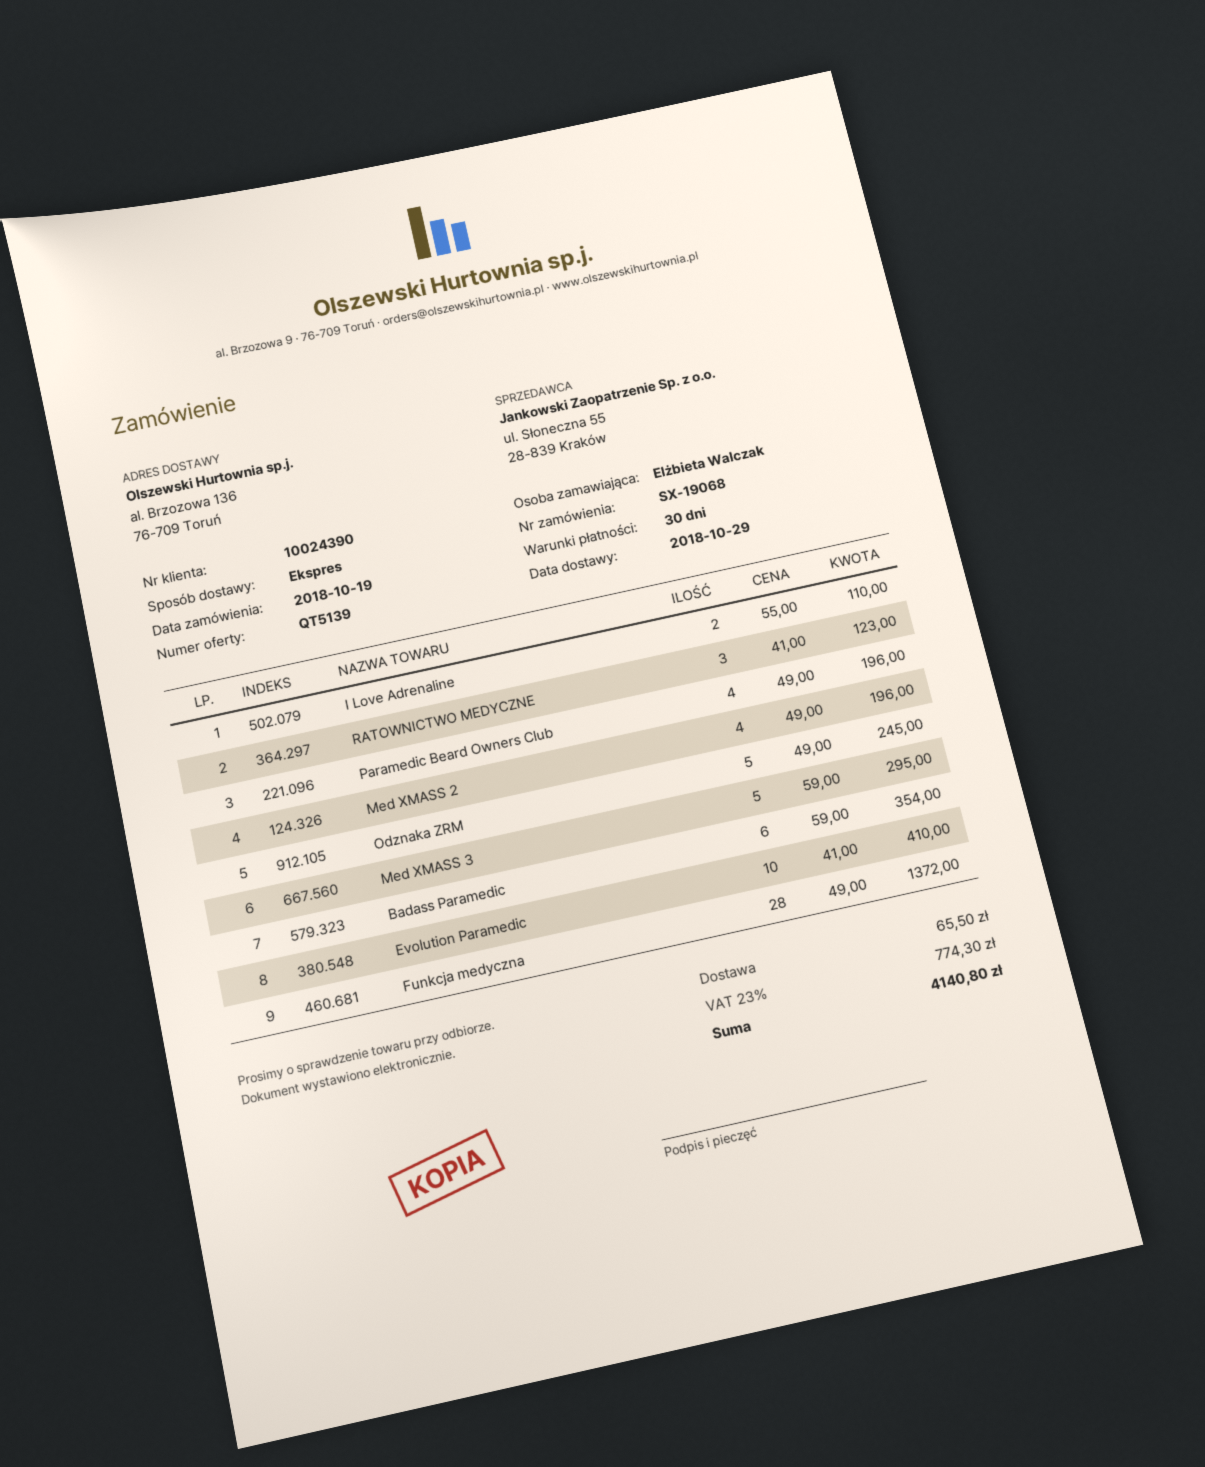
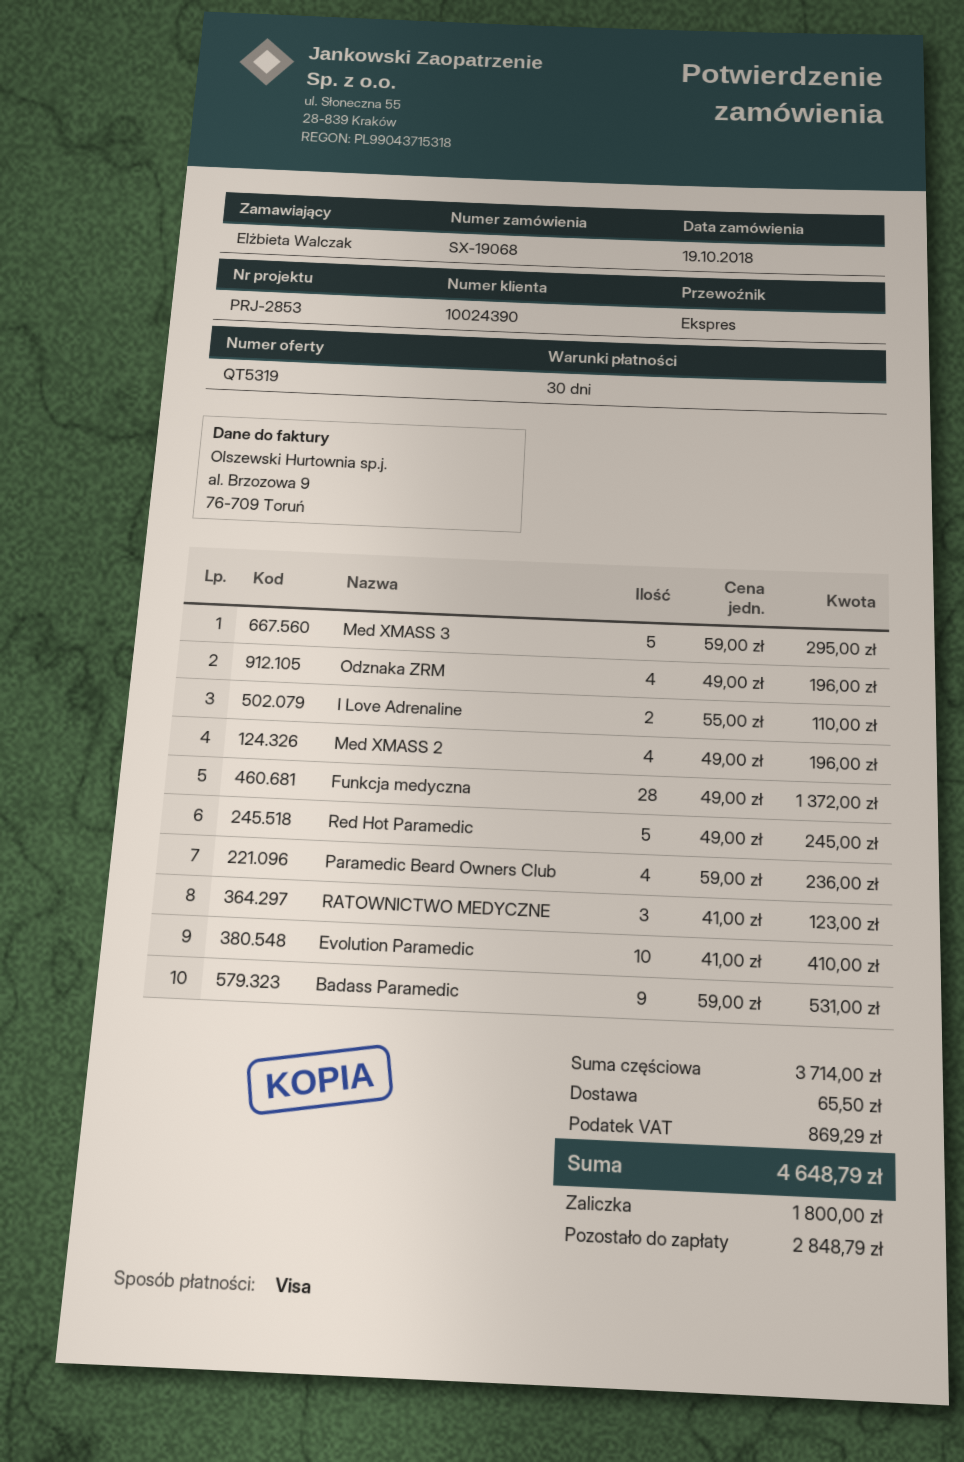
quote number: QT5139 -> QT5319
Paramedic Beard Owners Club: 4 x 49.00 = 196.00 -> 4 x 59.00 = 236.00
Odznaka ZRM: 5 x 49.00 = 245.00 -> 4 x 49.00 = 196.00
Badass Paramedic: 6 x 59.00 = 354.00 -> 9 x 59.00 = 531.00
Red Hot Paramedic: none -> 5 x 49.00 = 245.00
tax: 774.30 -> 869.29
total: 4140.80 -> 4648.79

